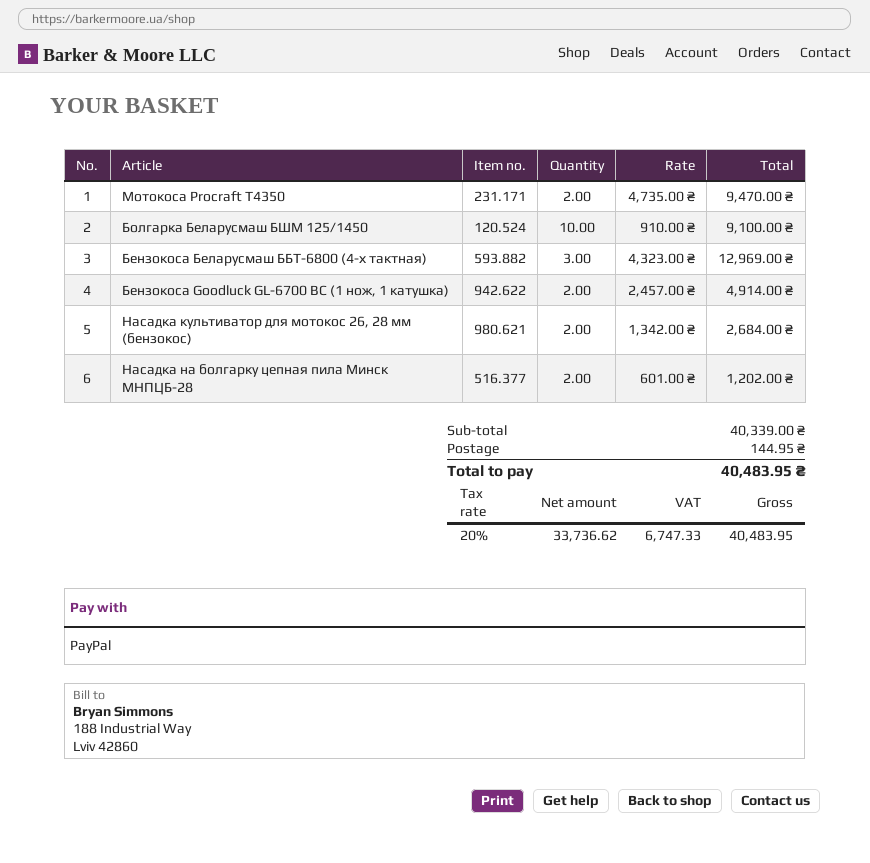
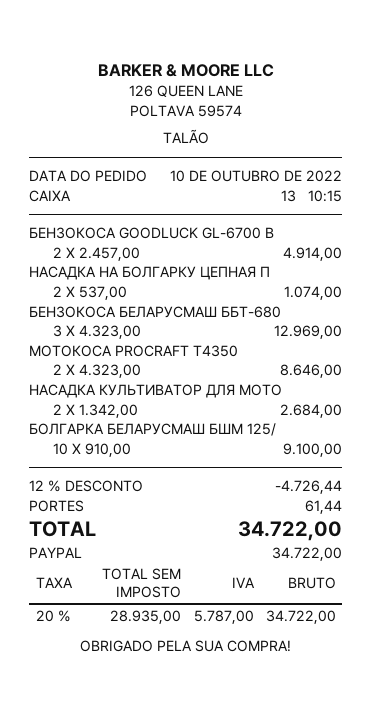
Мотокоса Procraft Т4350: 2 x 4735.00 = 9470.00 -> 2 x 4323.00 = 8646.00
Насадка на болгарку цепная пила Минск МНПЦБ-28: 2 x 601.00 = 1202.00 -> 2 x 537.00 = 1074.00
discount: none -> 12% = 4726.44
shipping: 144.95 -> 61.44
net: 33736.62 -> 28935.00
tax: 20% = 6747.33 -> 20% = 5787.00
total: 40483.95 -> 34722.00

